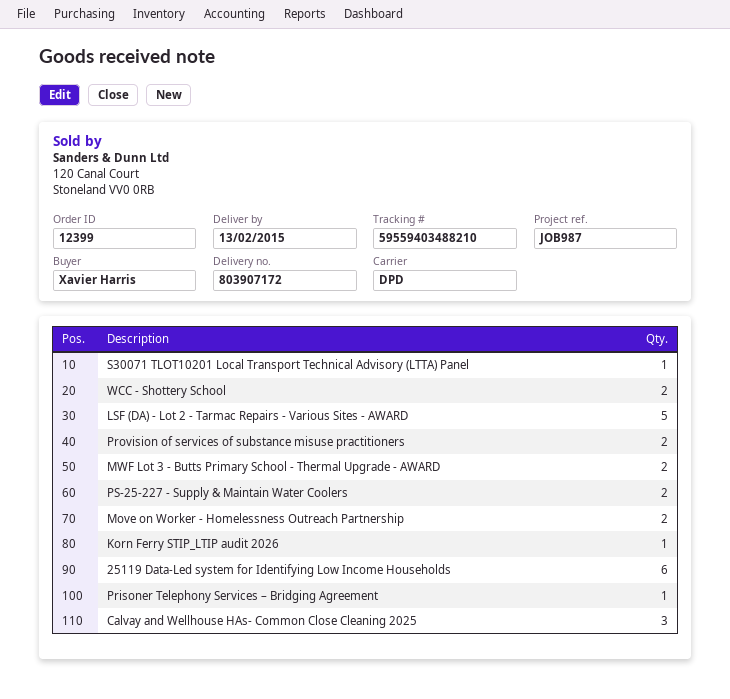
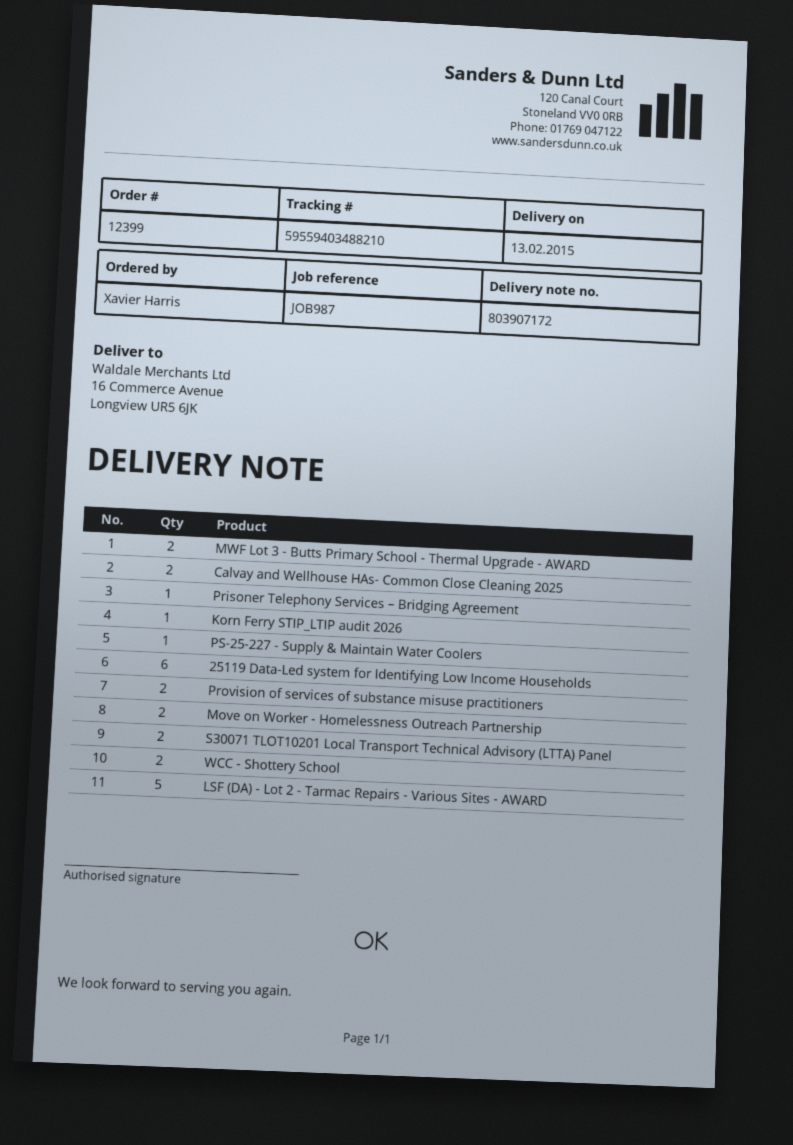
S30071 TLOT10201 Local Transport Technical Advisory (LTTA) Panel: 1 -> 2
PS-25-227 - Supply & Maintain Water Coolers: 2 -> 1
Calvay and Wellhouse HAs- Common Close Cleaning 2025: 3 -> 2

